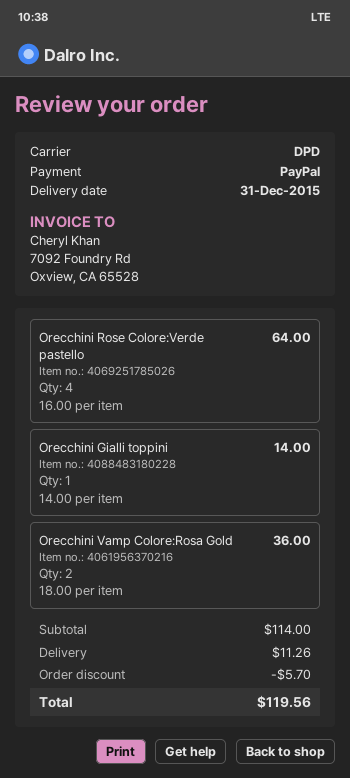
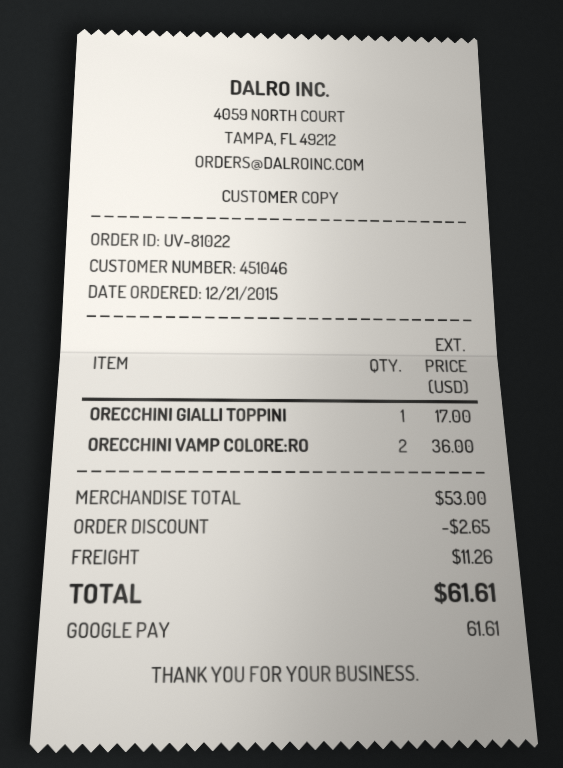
payment method: PayPal -> Google Pay
Orecchini Rose Colore:Verde pastello: 4 for 64.00 -> none
Orecchini Gialli toppini: 1 for 14.00 -> 1 for 17.00
subtotal: 114.00 -> 53.00
discount: 5.70 -> 2.65
total: 119.56 -> 61.61

